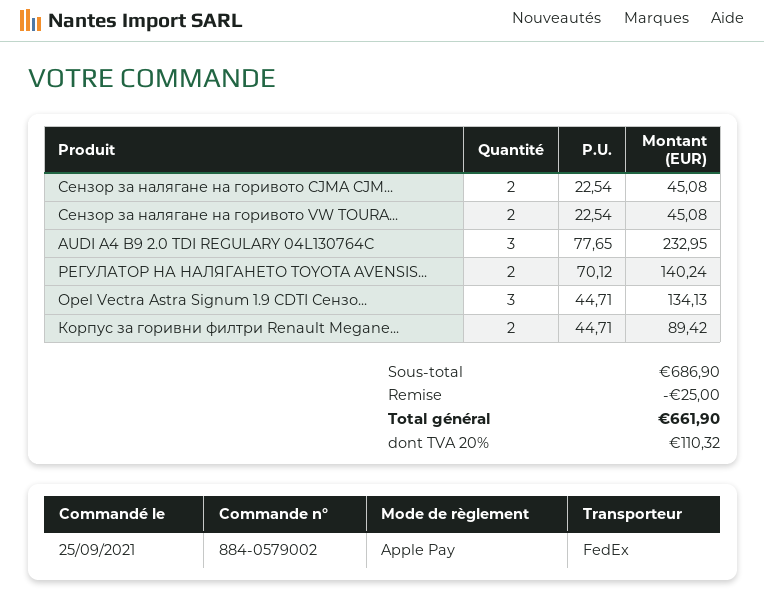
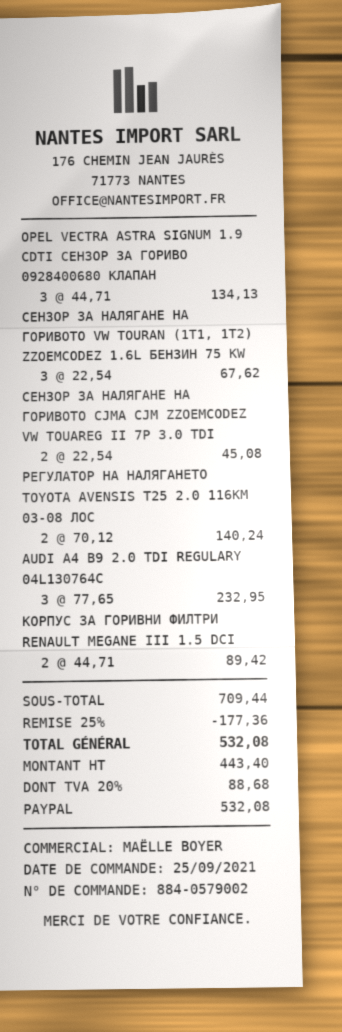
payment method: Apple Pay -> PayPal
Сензор за налягане на горивото VW TOURA...: 2 x 22.54 = 45.08 -> 3 x 22.54 = 67.62
subtotal: 686.90 -> 709.44
discount: 25.00 -> 177.36
tax: 20% = 110.32 -> 20% = 88.68
total: 661.90 -> 532.08

